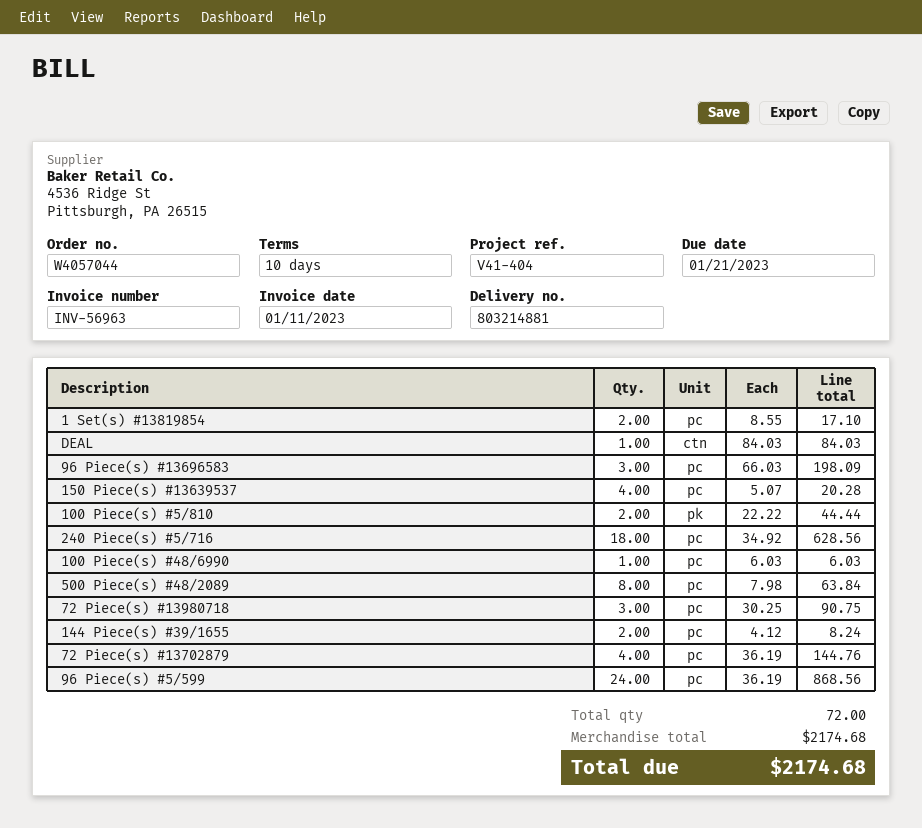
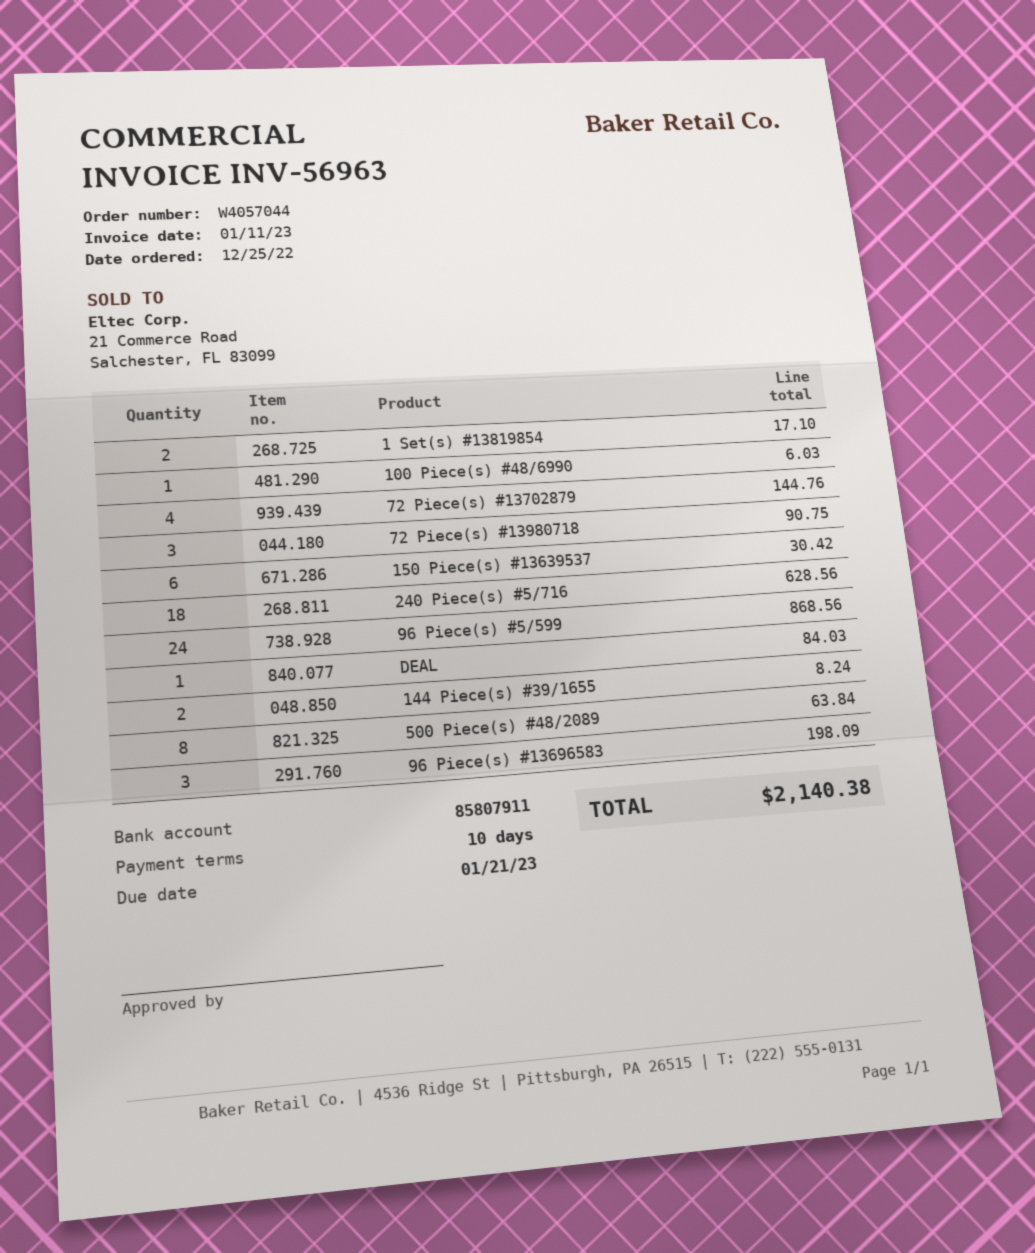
150 Piece(s) #13639537: 4 for 20.28 -> 6 for 30.42
100 Piece(s) #5/810: 2 for 44.44 -> none
total: 2174.68 -> 2140.38

